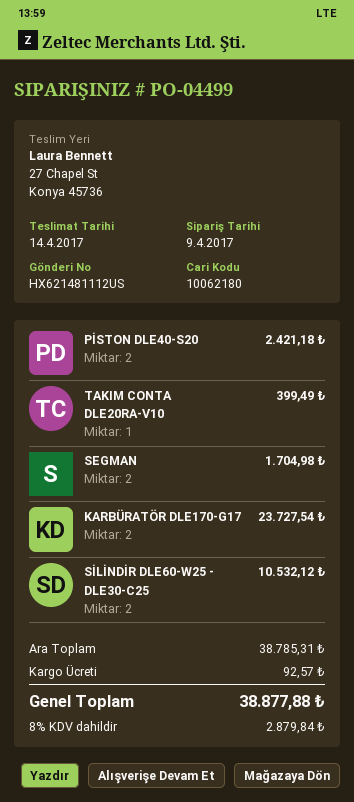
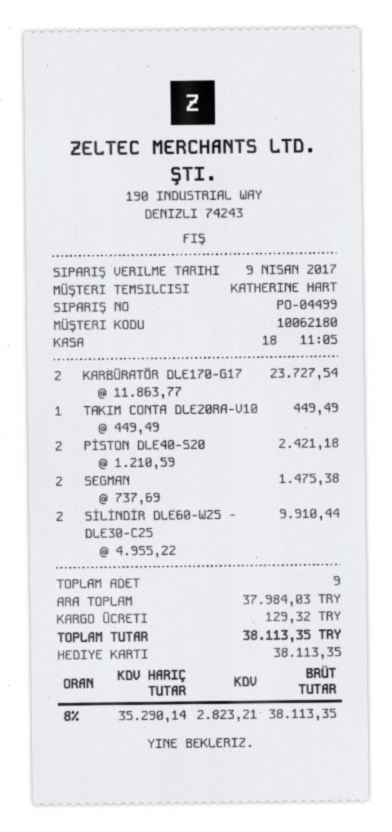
TAKIM CONTA DLE20RA-V10: 1 for 399.49 -> 1 for 449.49
SEGMAN: 2 for 1704.98 -> 2 for 1475.38
SİLİNDİR DLE60-W25 - DLE30-C25: 2 for 10532.12 -> 2 for 9910.44
subtotal: 38785.31 -> 37984.03
shipping: 92.57 -> 129.32
tax: 8% = 2879.84 -> 8% = 2823.21
total: 38877.88 -> 38113.35

